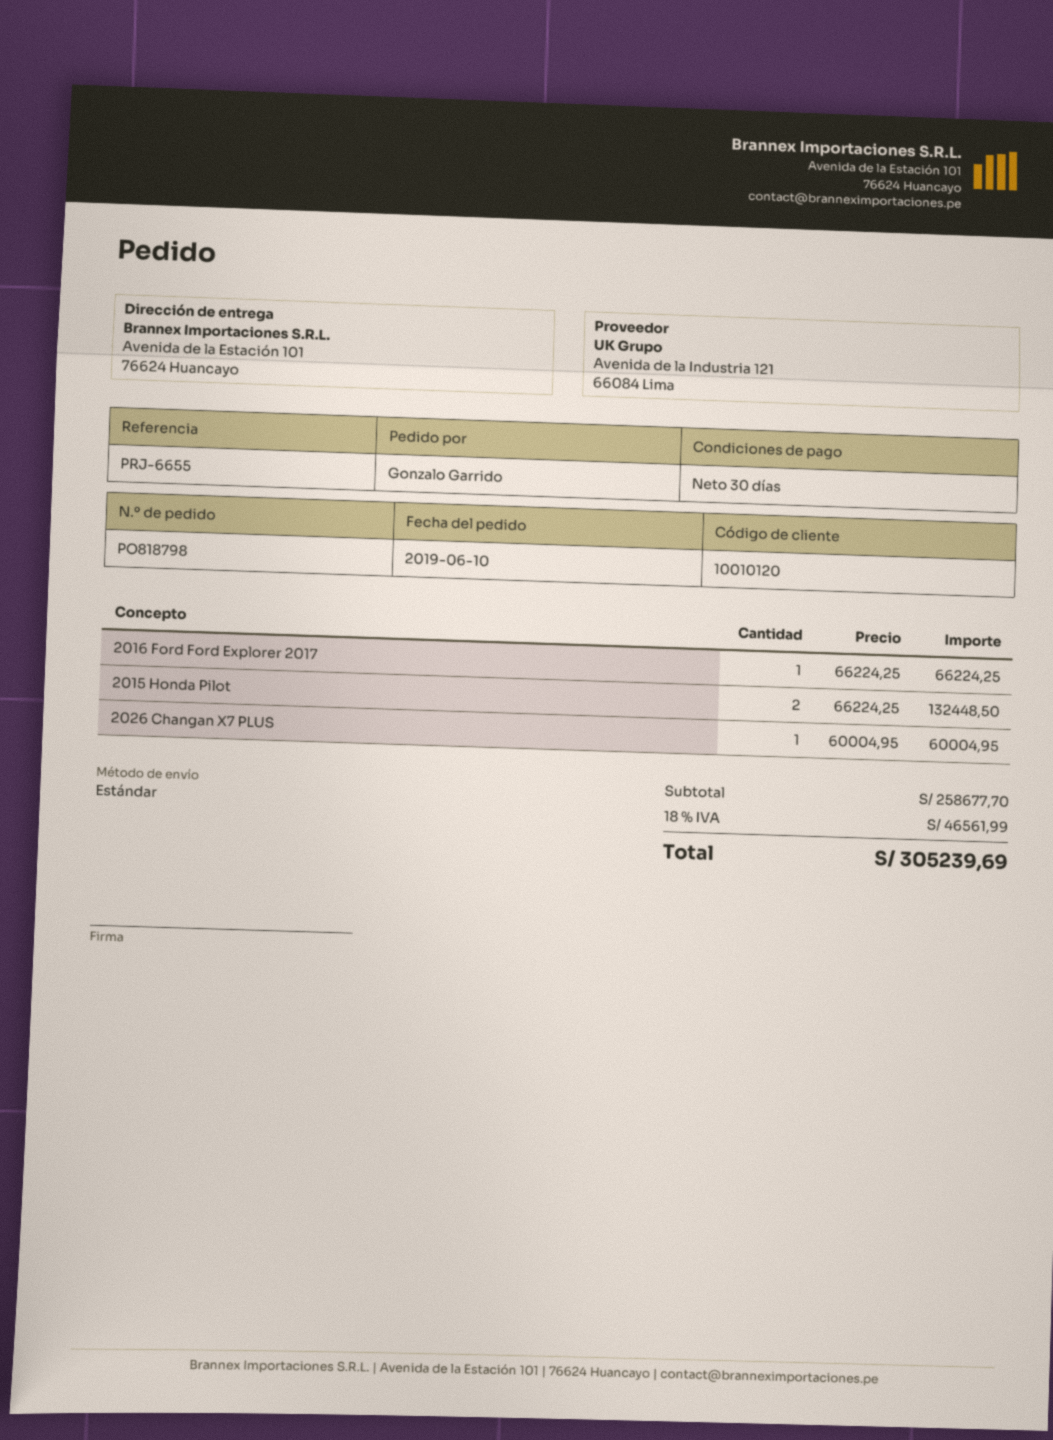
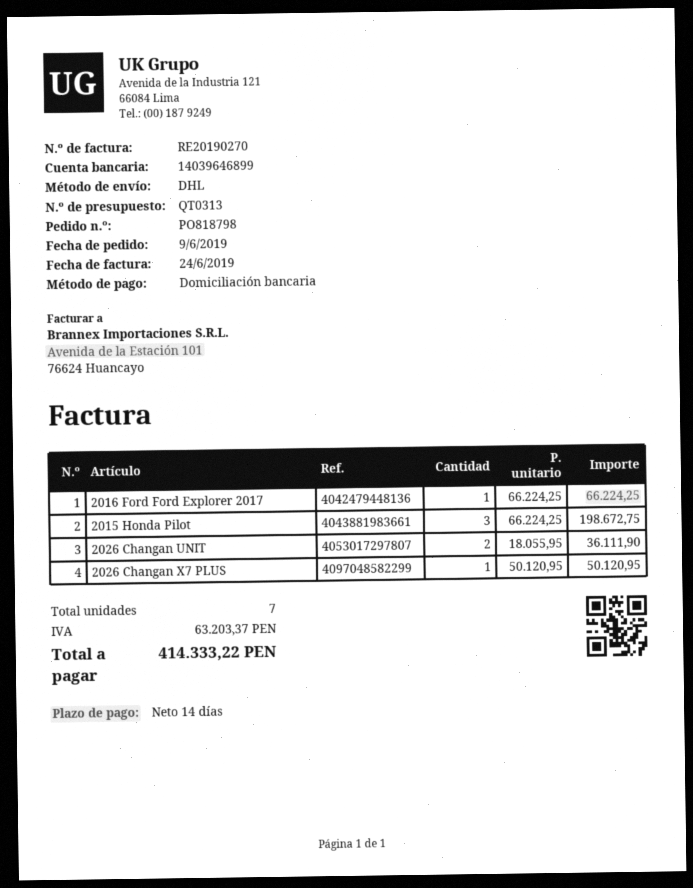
order date: 2019-06-10 -> 2019-06-09
payment terms: 30 days -> 14 days
shipping method: standard -> DHL
2015 Honda Pilot: 2 x 66224.25 = 132448.50 -> 3 x 66224.25 = 198672.75
2026 Changan X7 PLUS: 1 x 60004.95 = 60004.95 -> 1 x 50120.95 = 50120.95
2026 Changan UNIT: none -> 2 x 18055.95 = 36111.90
tax: 46561.99 -> 63203.37
total: 305239.69 -> 414333.22

